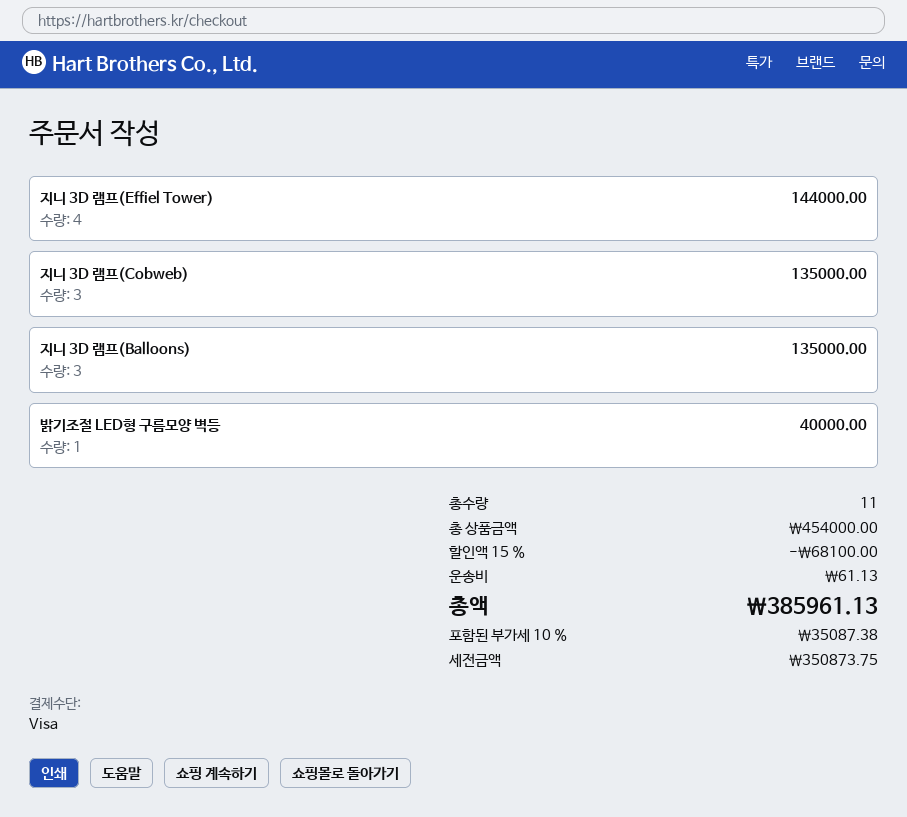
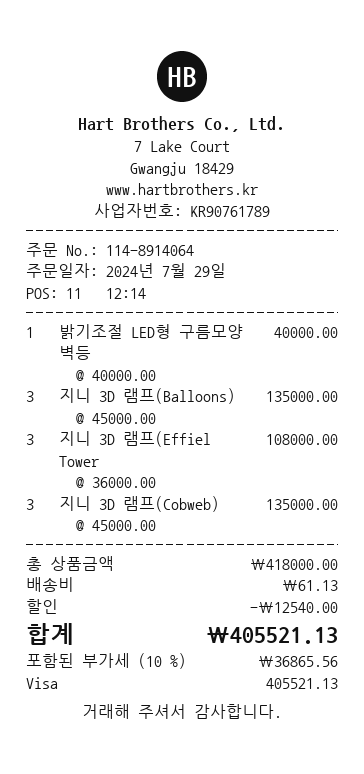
지니 3D 램프(Effiel Tower): 4 for 144000.00 -> 3 for 108000.00
subtotal: 454000.00 -> 418000.00
discount: 68100.00 -> 12540.00
tax: 10% = 35087.38 -> 10% = 36865.56
total: 385961.13 -> 405521.13

